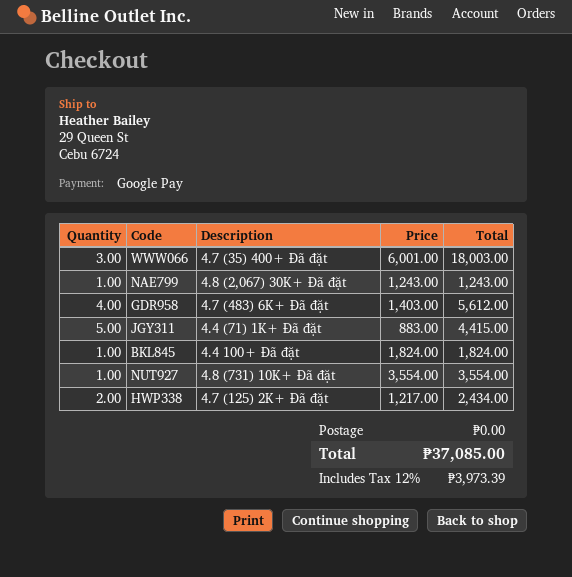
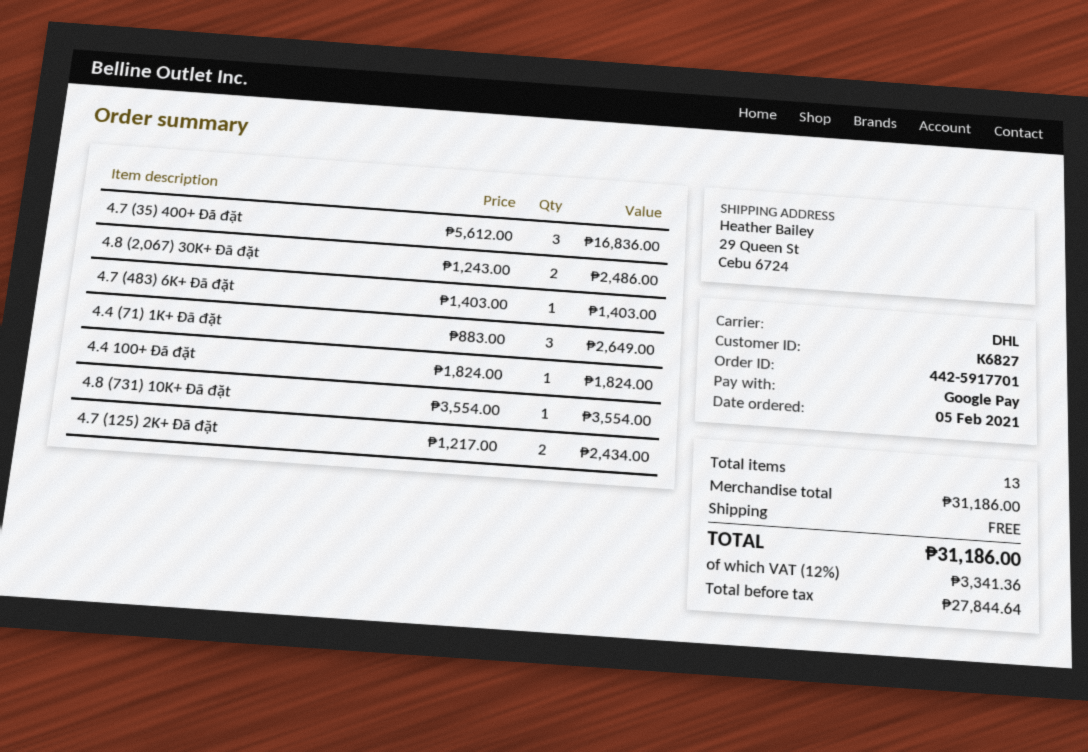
4.7 (35) 400+ Đã đặt: 3 x 6001.00 = 18003.00 -> 3 x 5612.00 = 16836.00
4.8 (2,067) 30K+ Đã đặt: 1 x 1243.00 = 1243.00 -> 2 x 1243.00 = 2486.00
4.7 (483) 6K+ Đã đặt: 4 x 1403.00 = 5612.00 -> 1 x 1403.00 = 1403.00
4.4 (71) 1K+ Đã đặt: 5 x 883.00 = 4415.00 -> 3 x 883.00 = 2649.00
tax: 12% = 3973.39 -> 12% = 3341.36
total: 37085.00 -> 31186.00

